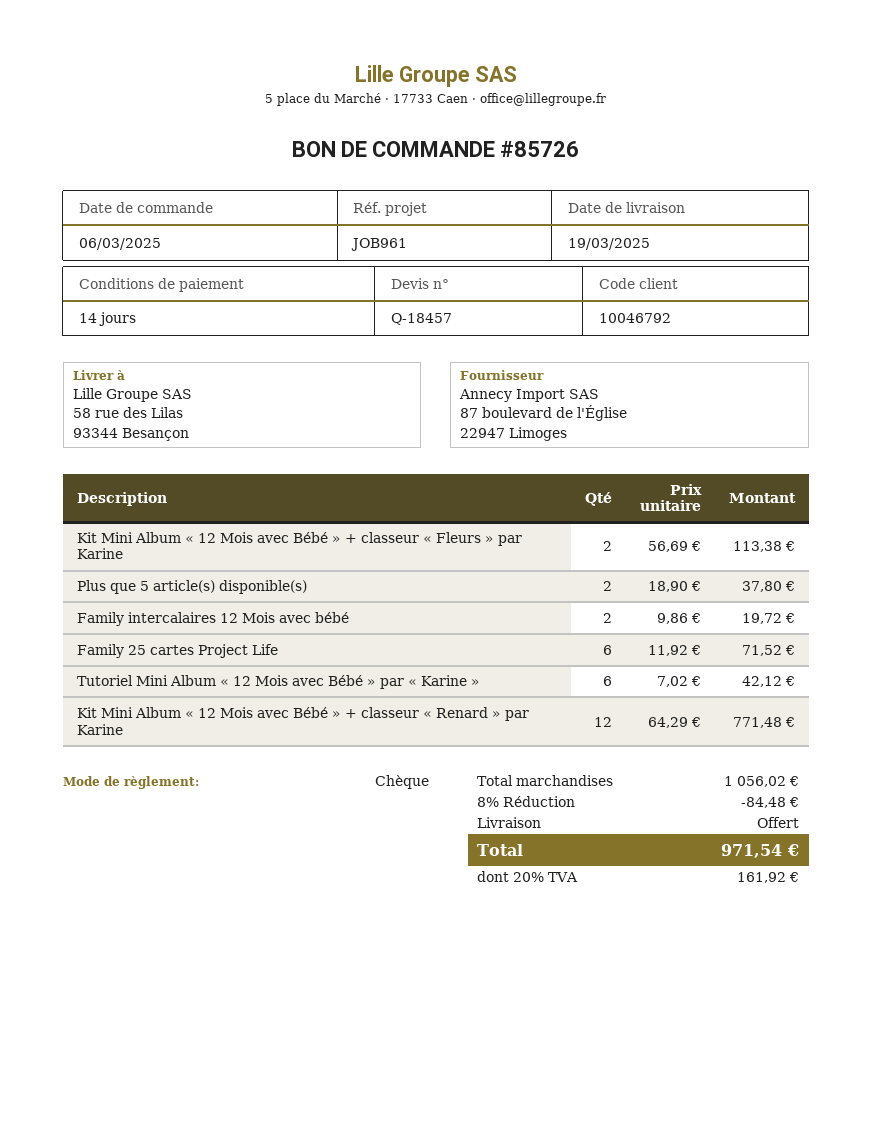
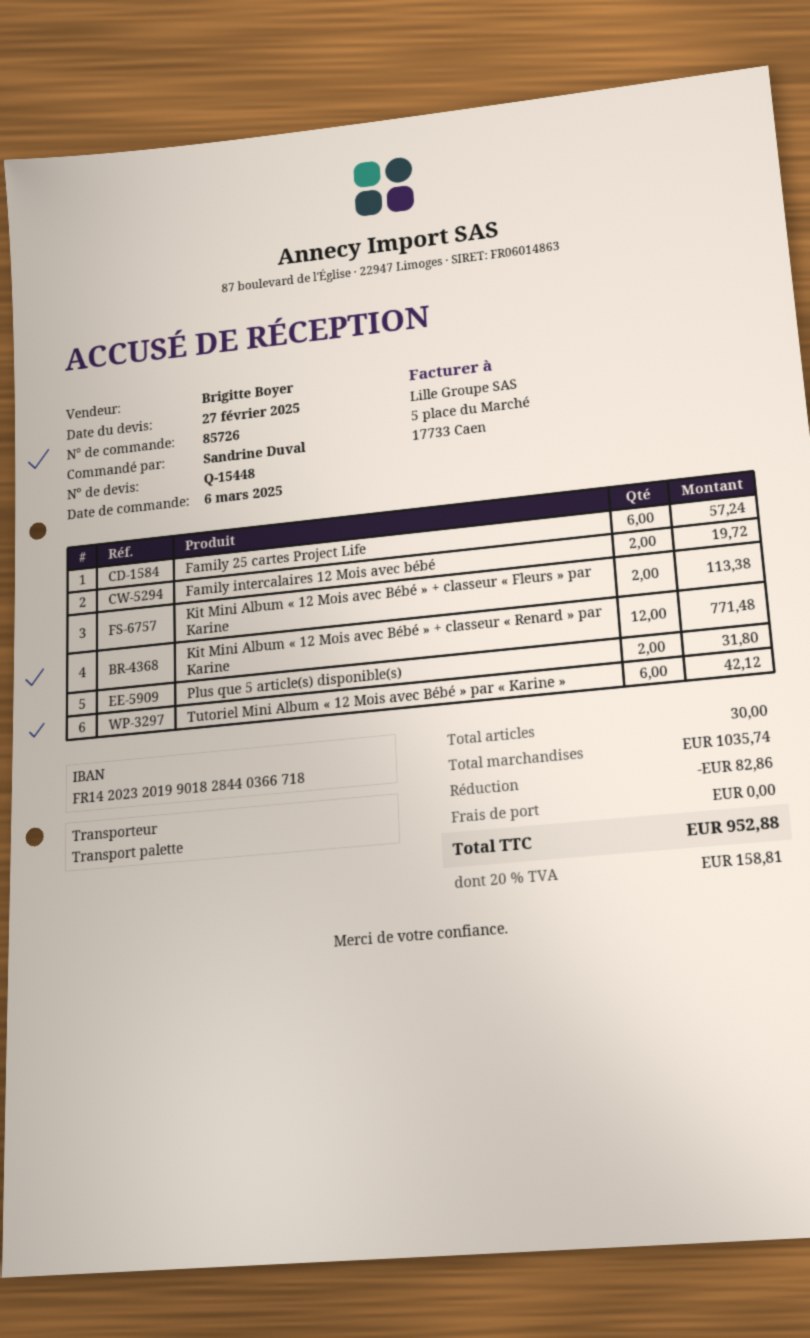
quote number: Q-18457 -> Q-15448
Plus que 5 article(s) disponible(s): 2 for 37.80 -> 2 for 31.80
Family 25 cartes Project Life: 6 for 71.52 -> 6 for 57.24
subtotal: 1056.02 -> 1035.74
discount: 84.48 -> 82.86
tax: 20% = 161.92 -> 20% = 158.81
total: 971.54 -> 952.88

